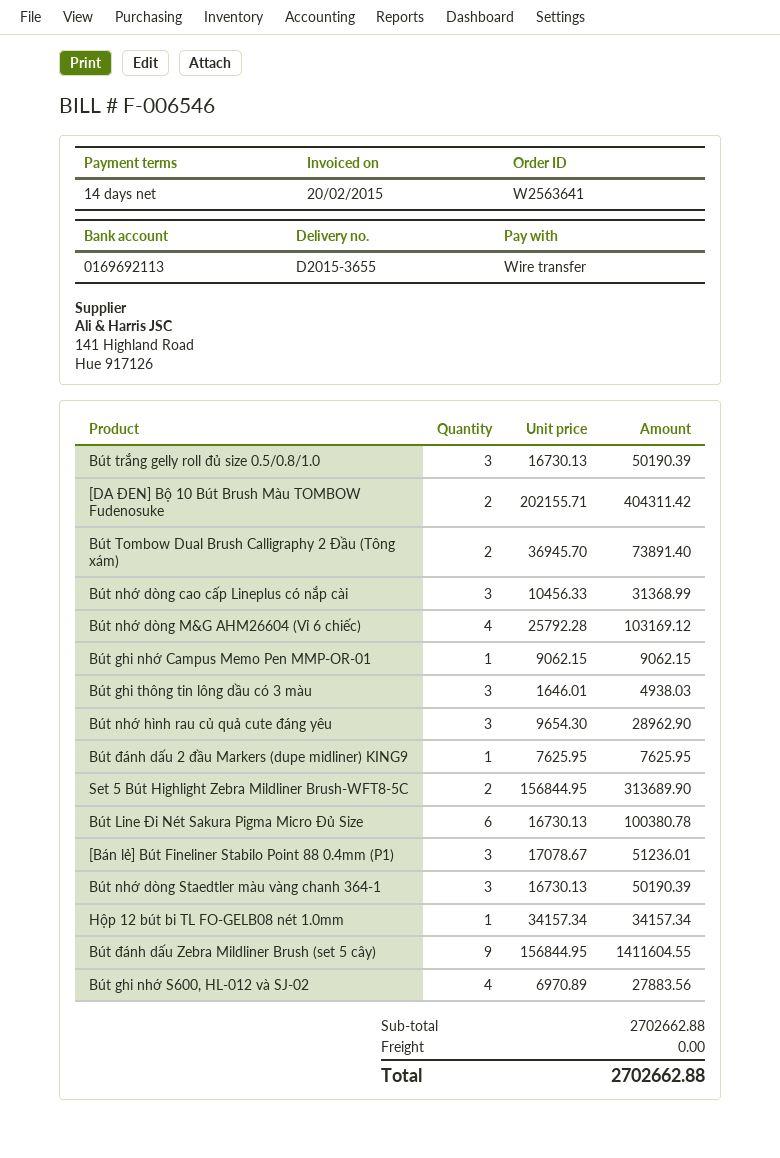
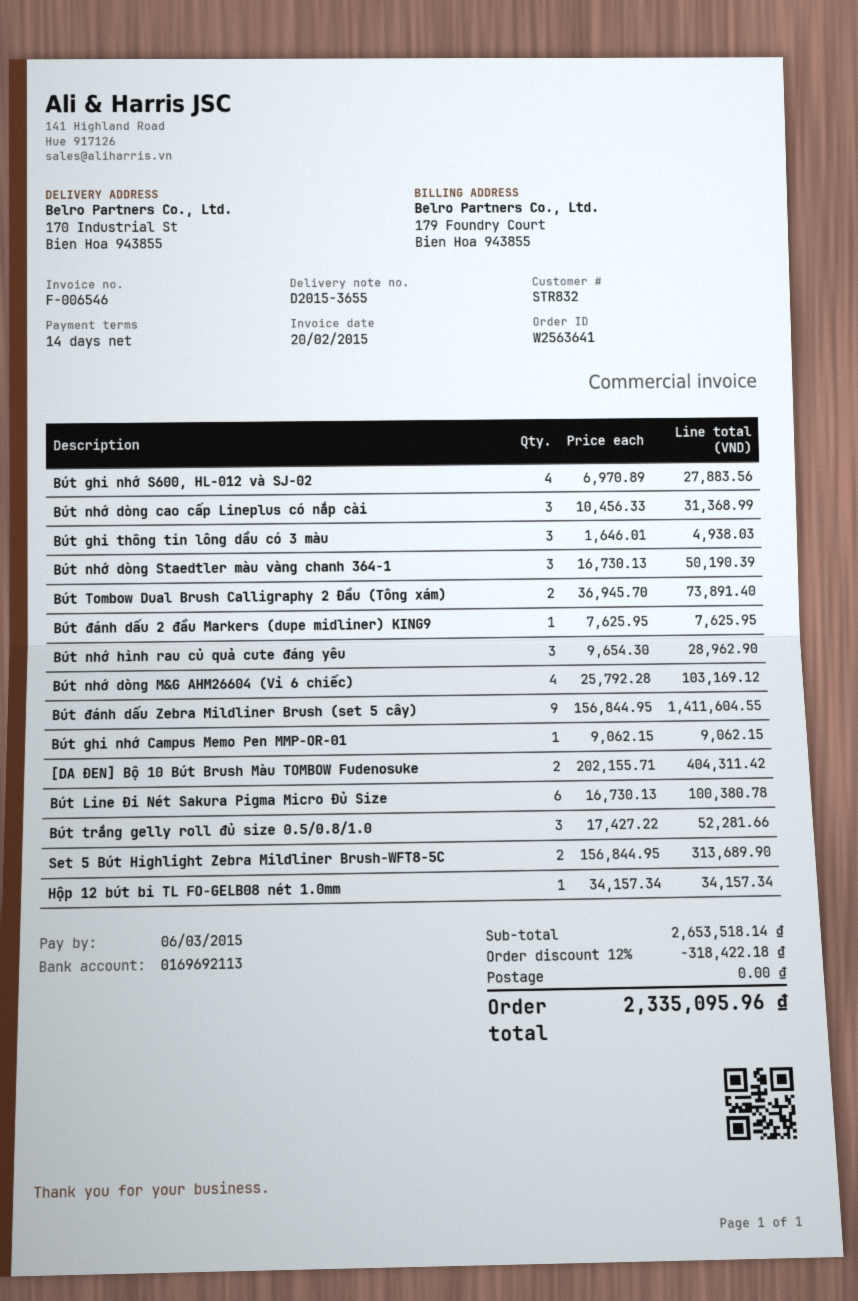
Bút trắng gelly roll đủ size 0.5/0.8/1.0: 3 x 16730.13 = 50190.39 -> 3 x 17427.22 = 52281.66
[Bán lẻ] Bút Fineliner Stabilo Point 88 0.4mm (P1): 3 x 17078.67 = 51236.01 -> none
subtotal: 2702662.88 -> 2653518.14
discount: none -> 12% = 318422.18
total: 2702662.88 -> 2335095.96

